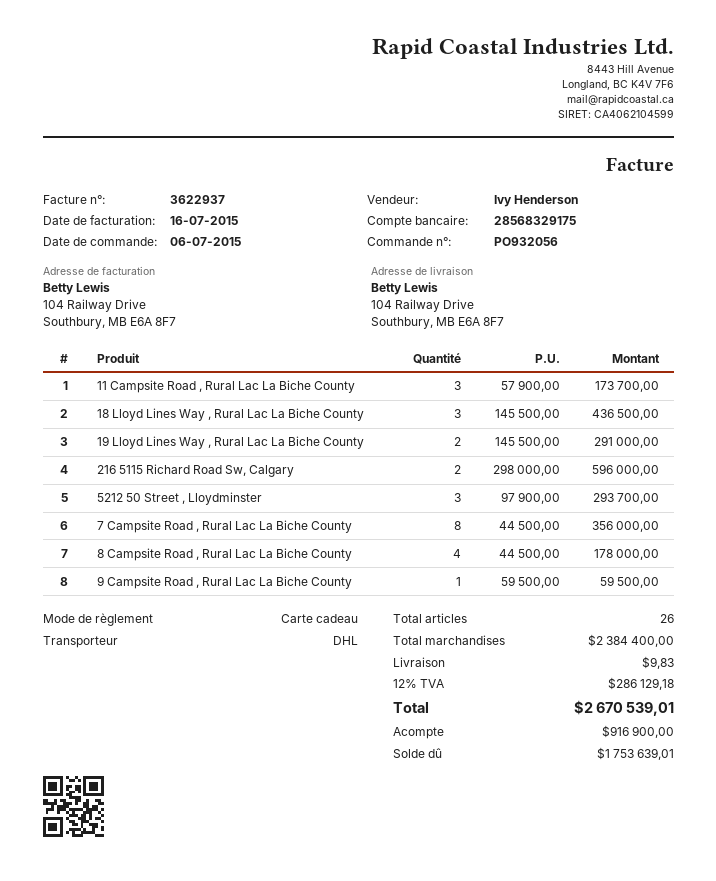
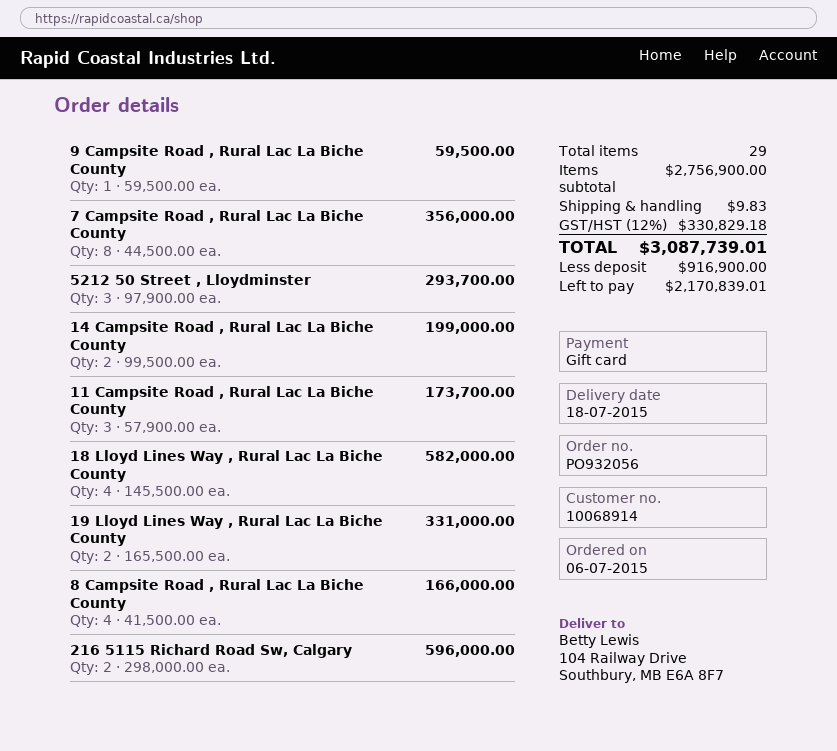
18 Lloyd Lines Way , Rural Lac La Biche County: 3 x 145500.00 = 436500.00 -> 4 x 145500.00 = 582000.00
19 Lloyd Lines Way , Rural Lac La Biche County: 2 x 145500.00 = 291000.00 -> 2 x 165500.00 = 331000.00
8 Campsite Road , Rural Lac La Biche County: 4 x 44500.00 = 178000.00 -> 4 x 41500.00 = 166000.00
14 Campsite Road , Rural Lac La Biche County: none -> 2 x 99500.00 = 199000.00
total quantity: 26 -> 29
subtotal: 2384400.00 -> 2756900.00
tax: 12% = 286129.18 -> 12% = 330829.18
total: 2670539.01 -> 3087739.01
balance: 1753639.01 -> 2170839.01

